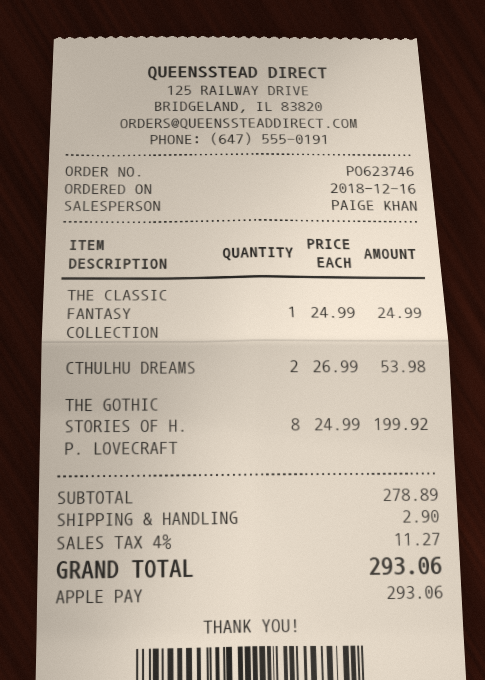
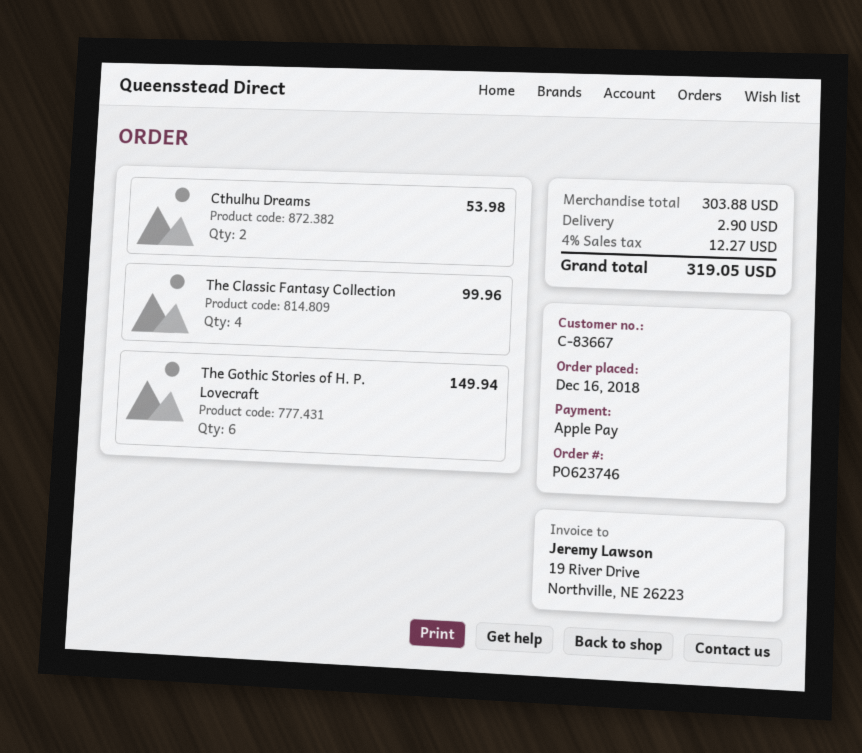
THE CLASSIC FANTASY COLLECTION: 1 for 24.99 -> 4 for 99.96
THE GOTHIC STORIES OF H. P. LOVECRAFT: 8 for 199.92 -> 6 for 149.94
subtotal: 278.89 -> 303.88
tax: 4% = 11.27 -> 4% = 12.27
total: 293.06 -> 319.05

